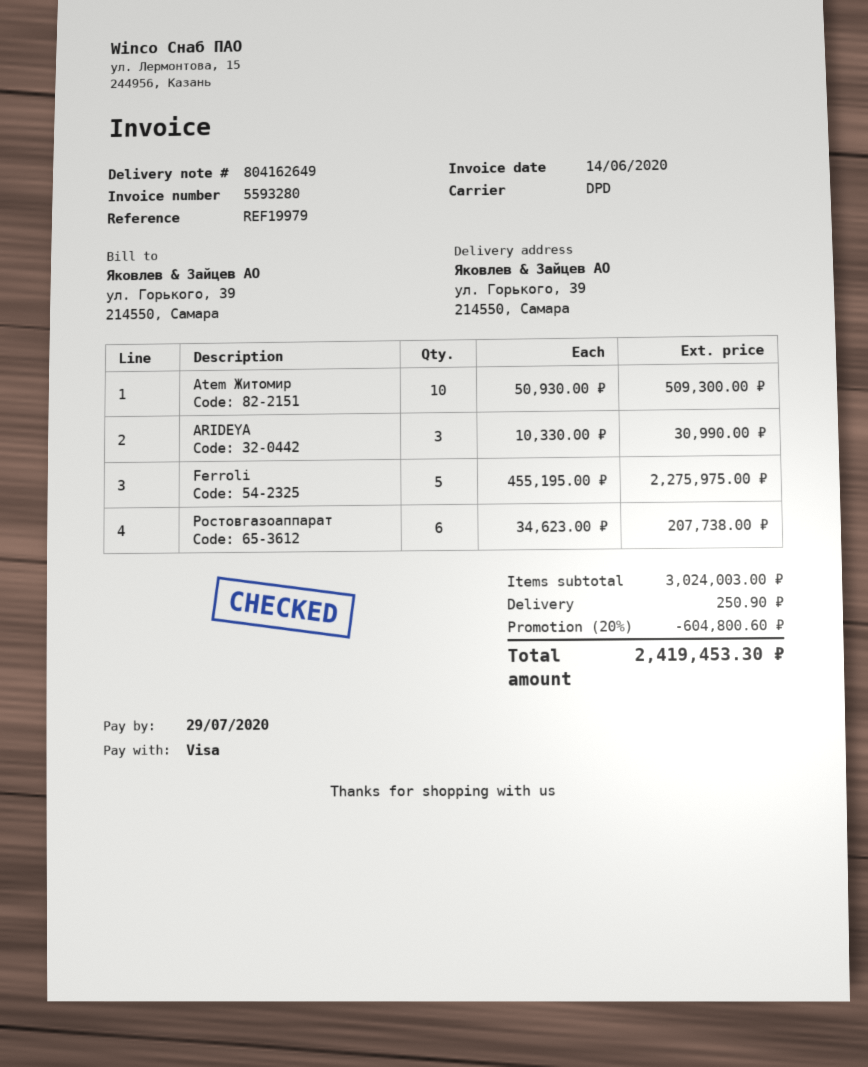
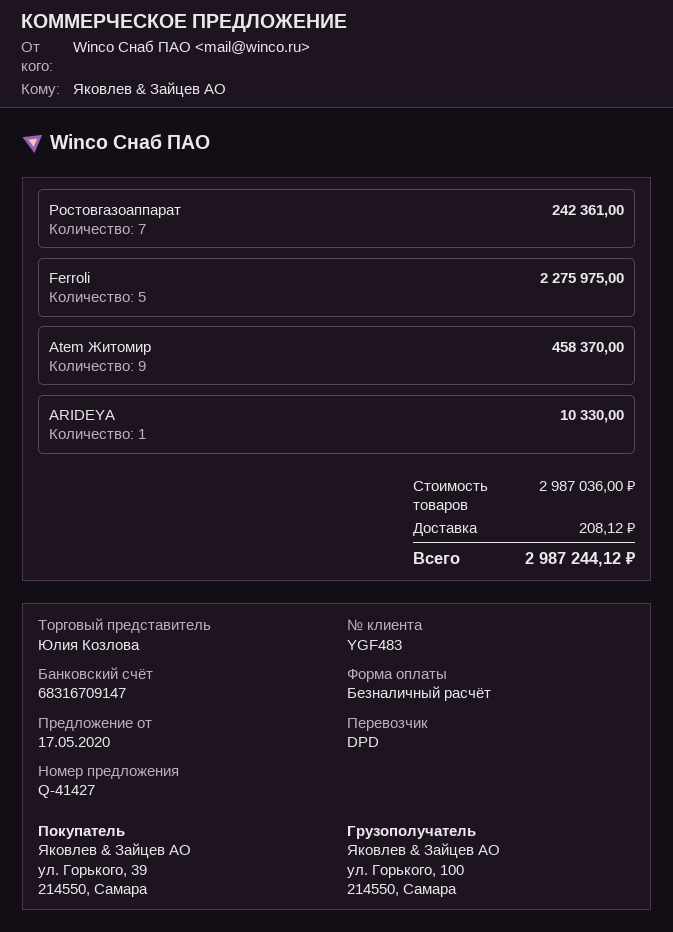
payment method: Visa -> bank transfer
ship to: ул. Горького, 39, 214550, Самара -> ул. Горького, 100, 214550, Самара
Atem Житомир: 10 for 509300.00 -> 9 for 458370.00
ARIDEYA: 3 for 30990.00 -> 1 for 10330.00
Ростовгазоаппарат: 6 for 207738.00 -> 7 for 242361.00
subtotal: 3024003.00 -> 2987036.00
discount: 20% = 604800.60 -> none
shipping: 250.90 -> 208.12
total: 2419453.30 -> 2987244.12

